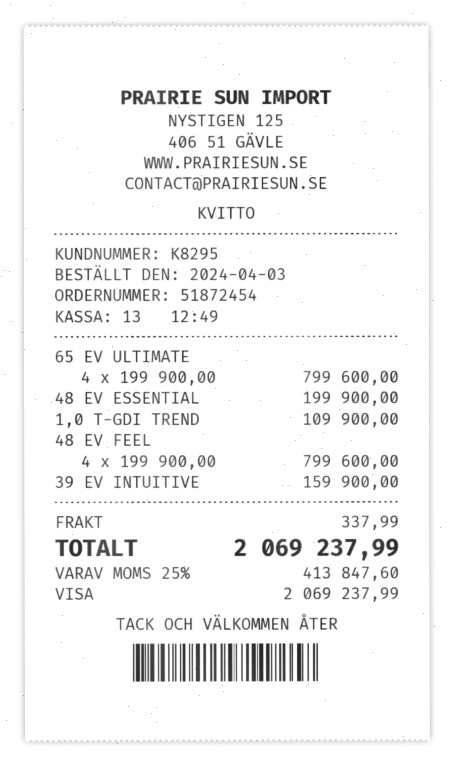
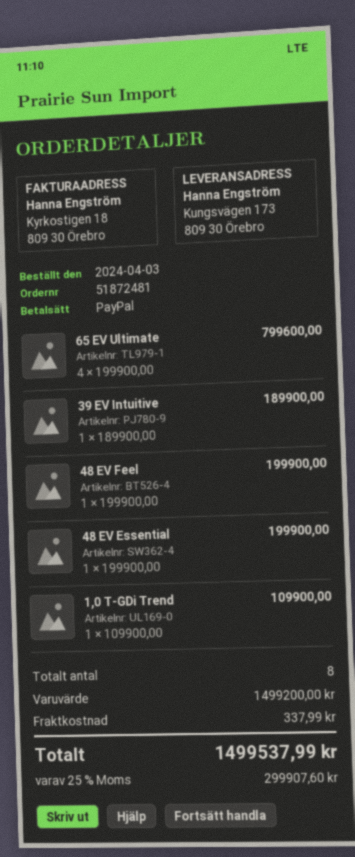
order number: 51872454 -> 51872481
payment method: Visa -> PayPal
48 EV FEEL: 4 x 199900.00 = 799600.00 -> 1 x 199900.00 = 199900.00
39 EV INTUITIVE: 1 x 159900.00 = 159900.00 -> 1 x 189900.00 = 189900.00
tax: 25% = 413847.60 -> 25% = 299907.60
total: 2069237.99 -> 1499537.99

